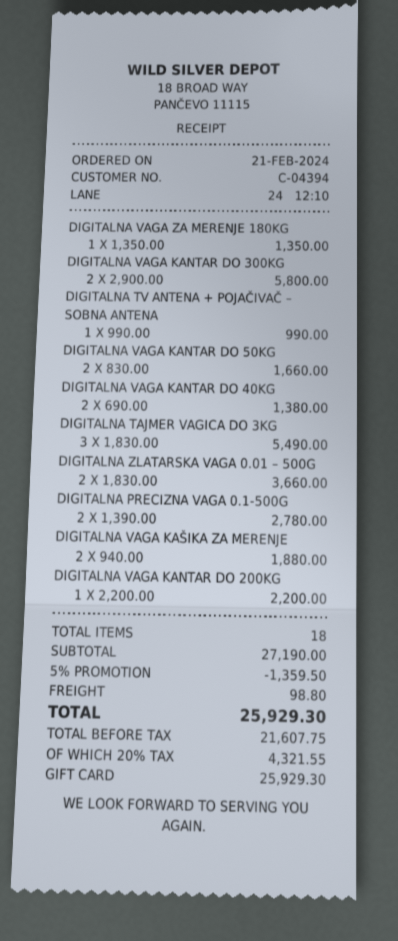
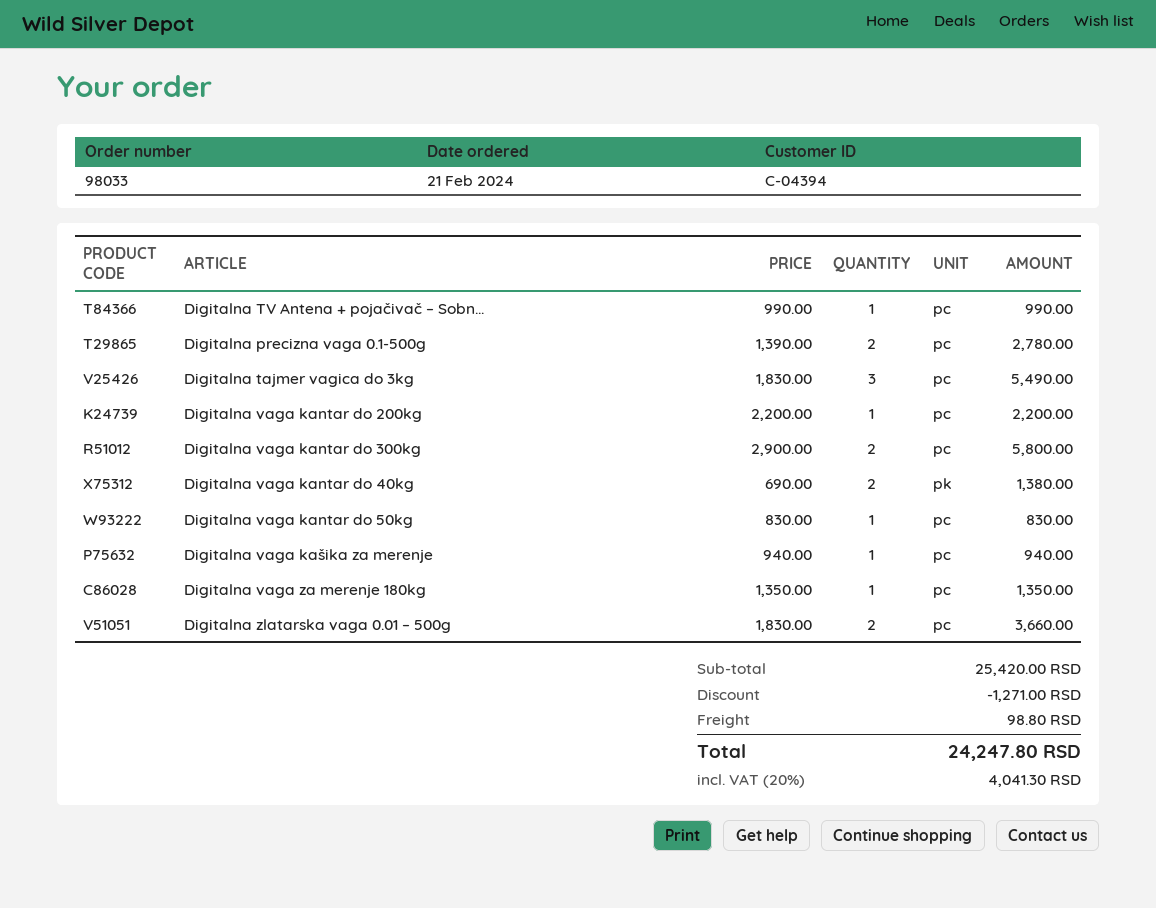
DIGITALNA VAGA KANTAR DO 50KG: 2 x 830.00 = 1660.00 -> 1 x 830.00 = 830.00
DIGITALNA VAGA KAŠIKA ZA MERENJE: 2 x 940.00 = 1880.00 -> 1 x 940.00 = 940.00
subtotal: 27190.00 -> 25420.00
discount: 1359.50 -> 1271.00
tax: 20% = 4321.55 -> 20% = 4041.30
total: 25929.30 -> 24247.80

